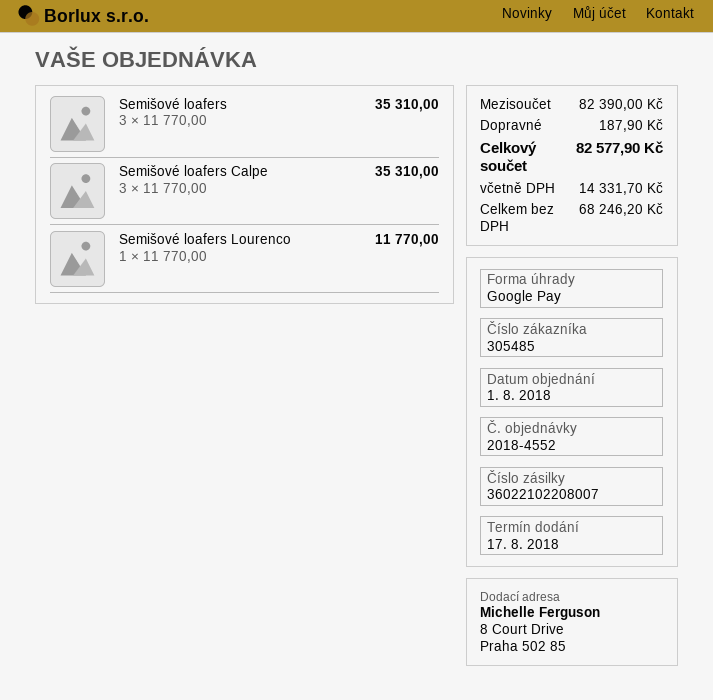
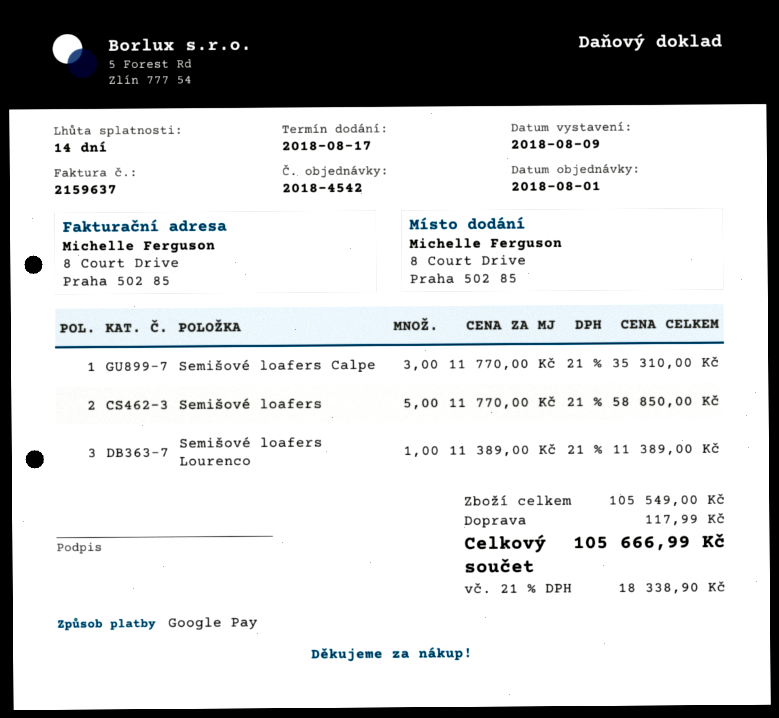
order number: 2018-4552 -> 2018-4542
Semišové loafers: 3 x 11770.00 = 35310.00 -> 5 x 11770.00 = 58850.00
Semišové loafers Lourenco: 1 x 11770.00 = 11770.00 -> 1 x 11389.00 = 11389.00
subtotal: 82390.00 -> 105549.00
shipping: 187.90 -> 117.99
tax: 14331.70 -> 18338.90
total: 82577.90 -> 105666.99

